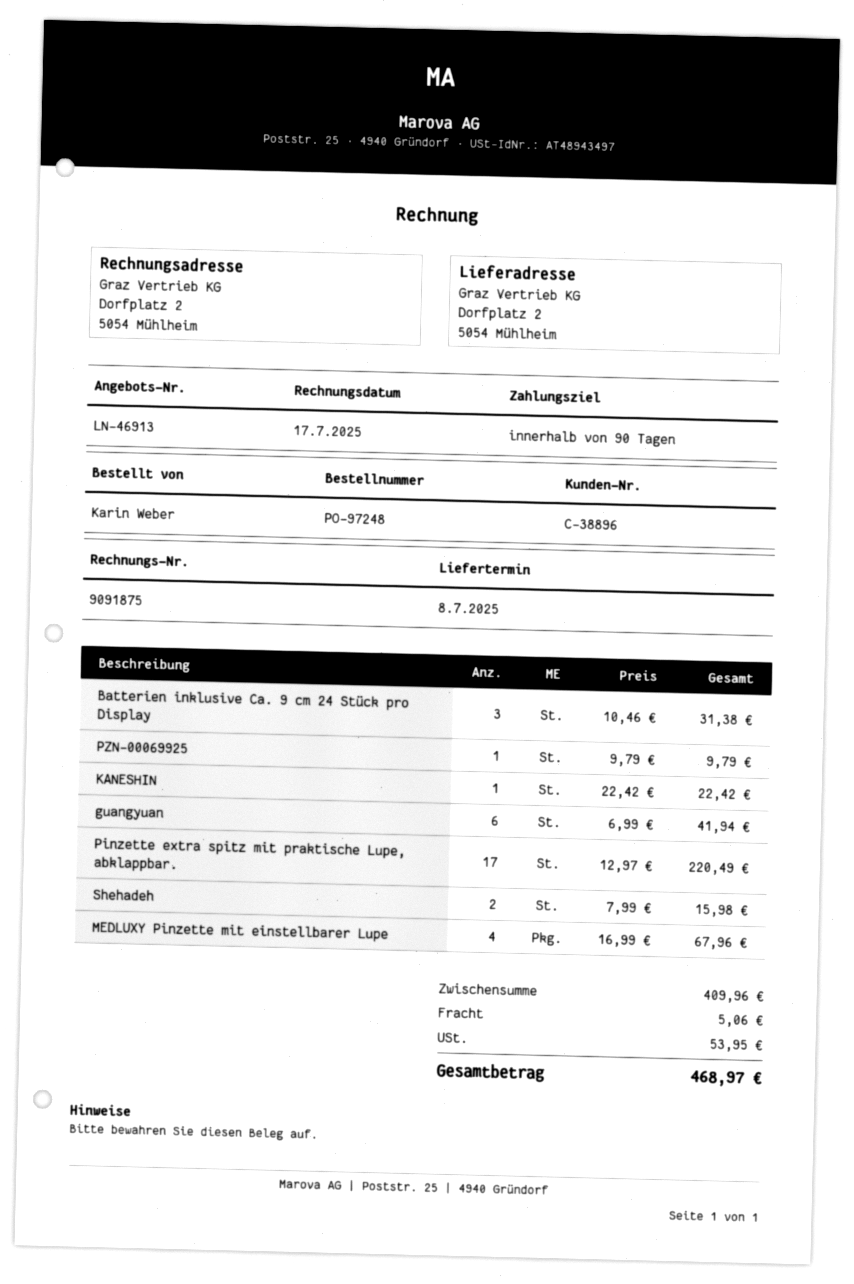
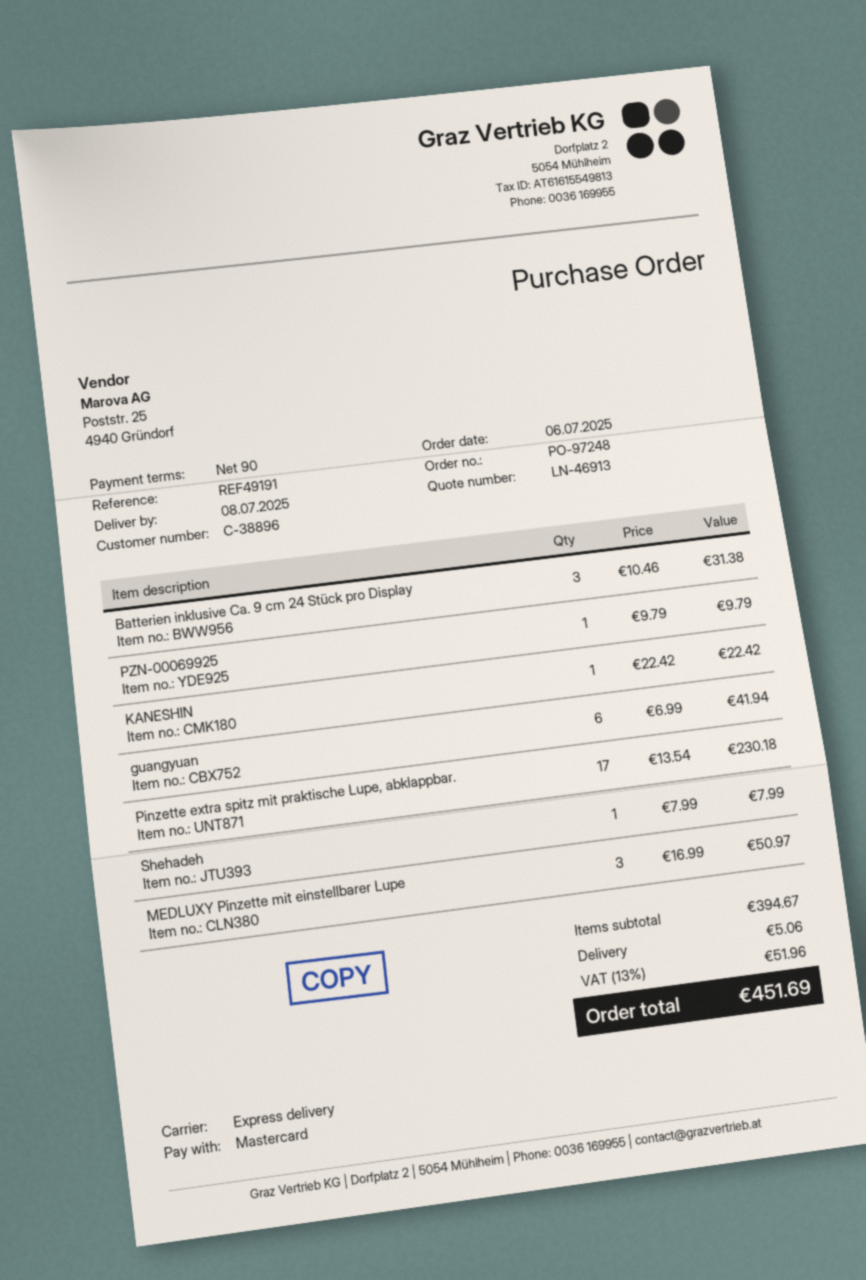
Pinzette extra spitz mit praktische Lupe, abklappbar.: 17 x 12.97 = 220.49 -> 17 x 13.54 = 230.18
Shehadeh: 2 x 7.99 = 15.98 -> 1 x 7.99 = 7.99
MEDLUXY Pinzette mit einstellbarer Lupe: 4 x 16.99 = 67.96 -> 3 x 16.99 = 50.97
subtotal: 409.96 -> 394.67
tax: 53.95 -> 51.96
total: 468.97 -> 451.69

